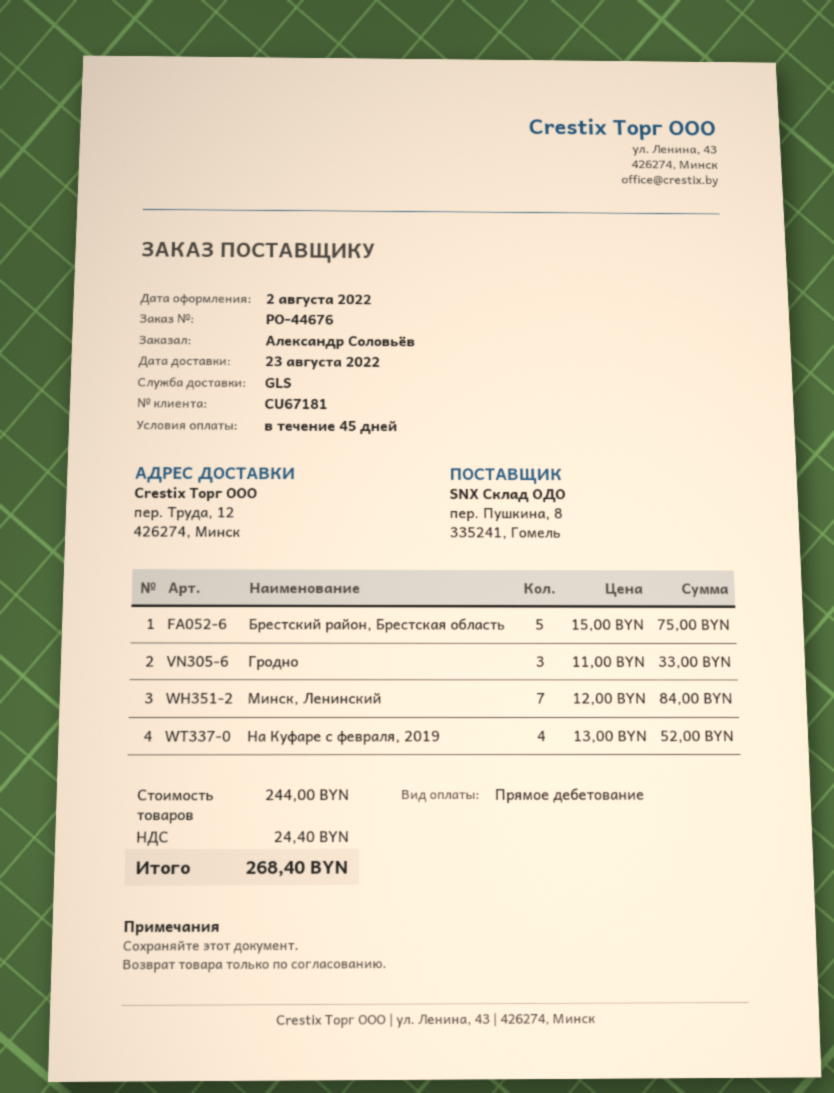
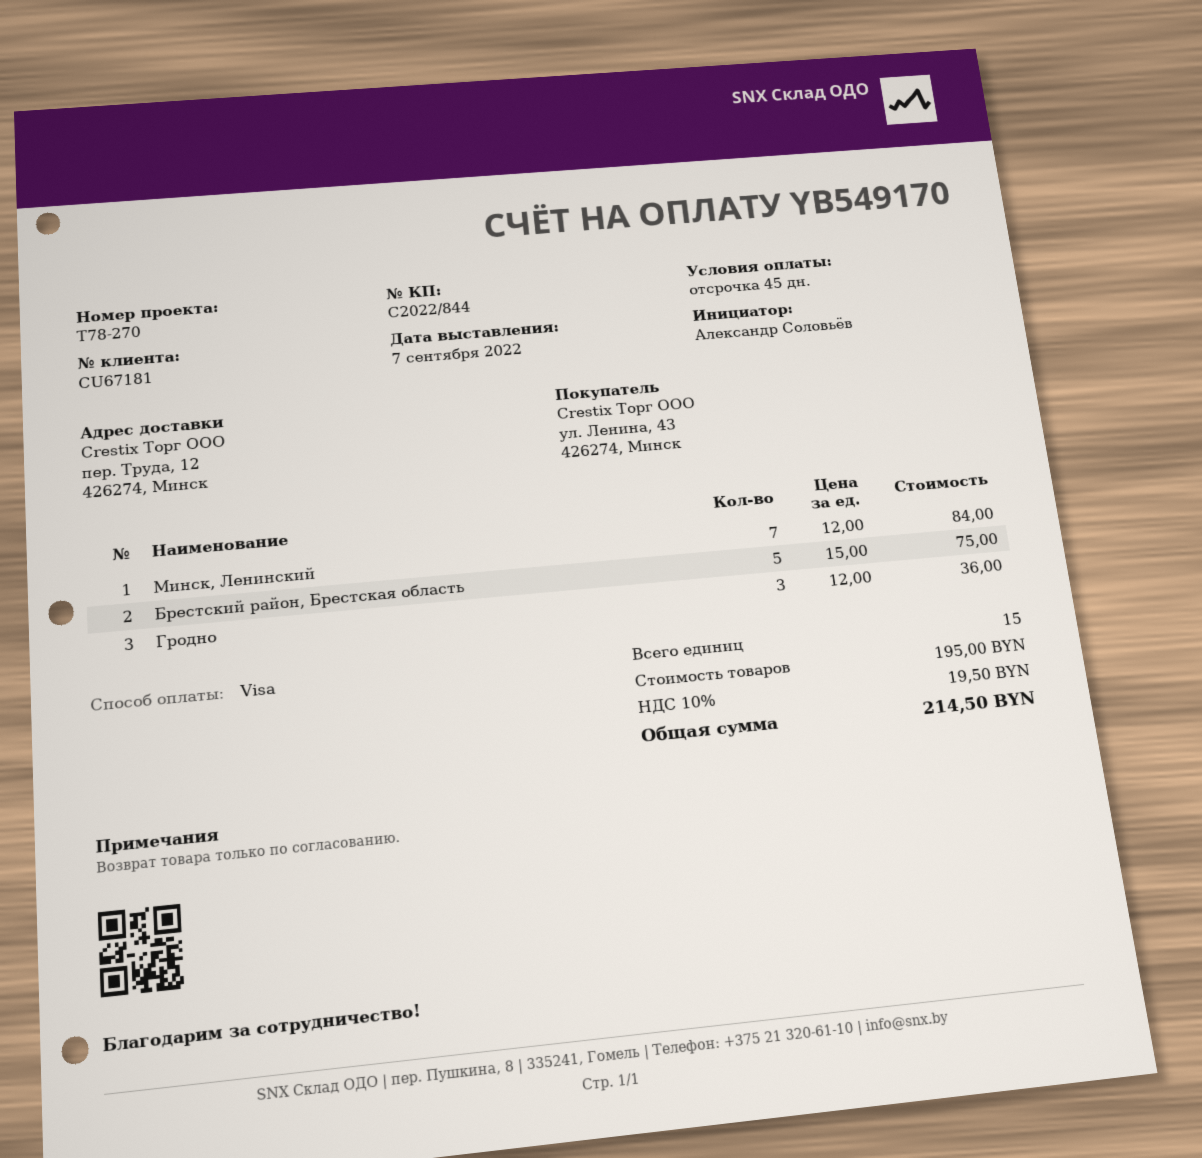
payment method: direct debit -> Visa
Гродно: 3 x 11.00 = 33.00 -> 3 x 12.00 = 36.00
На Куфаре с февраля, 2019: 4 x 13.00 = 52.00 -> none
subtotal: 244.00 -> 195.00
tax: 24.40 -> 19.50
total: 268.40 -> 214.50

